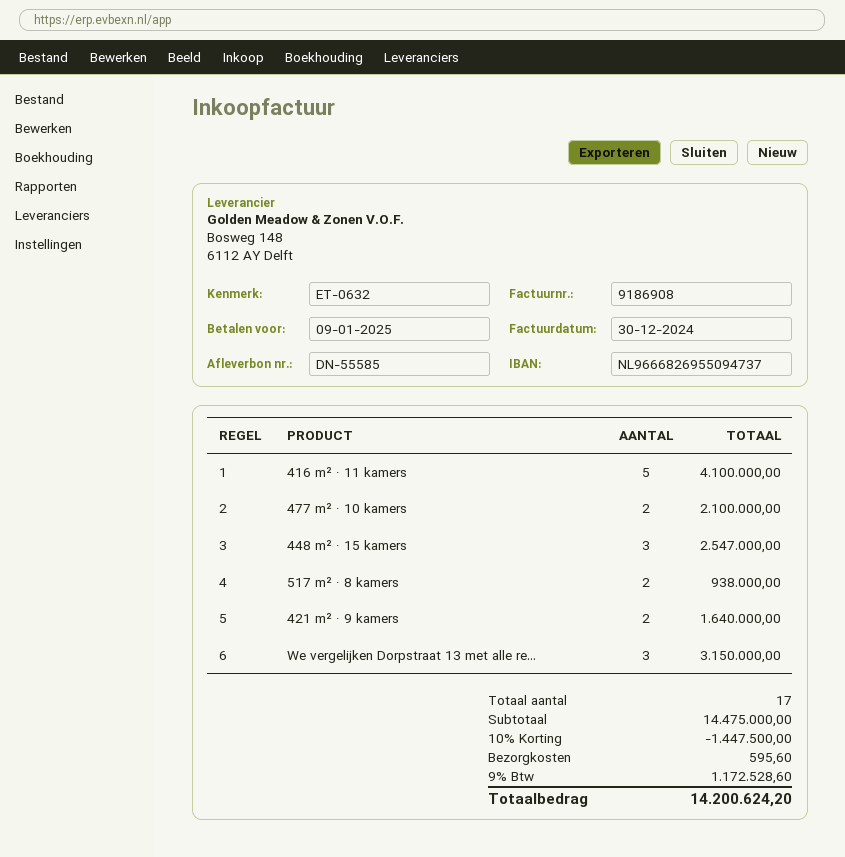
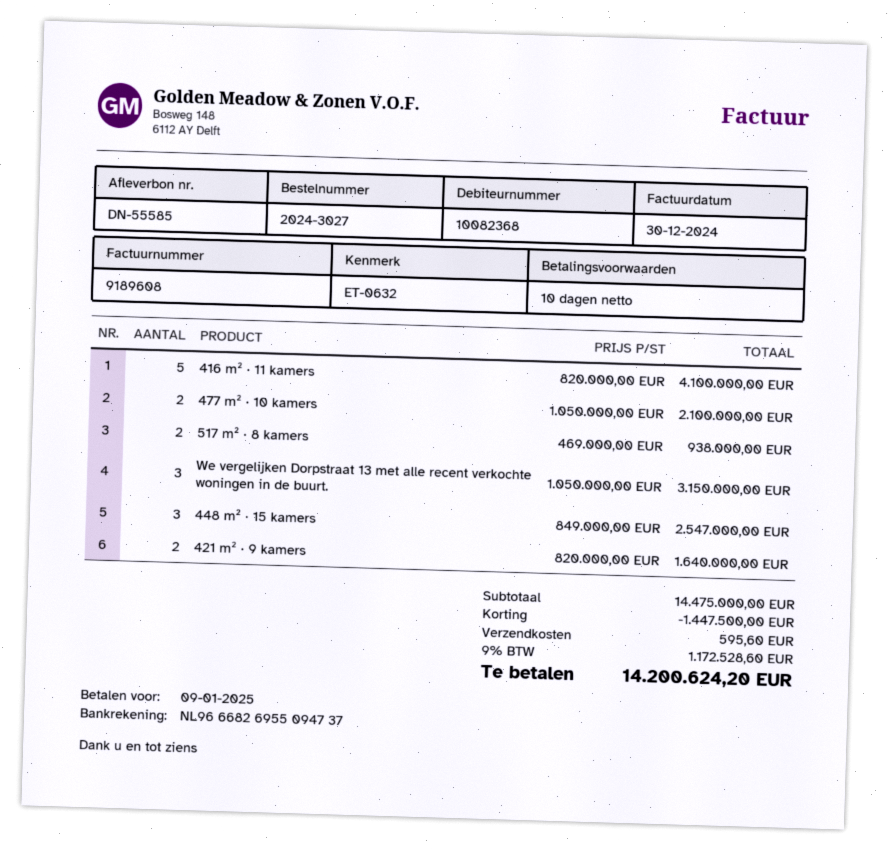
invoice number: 9186908 -> 9189608

